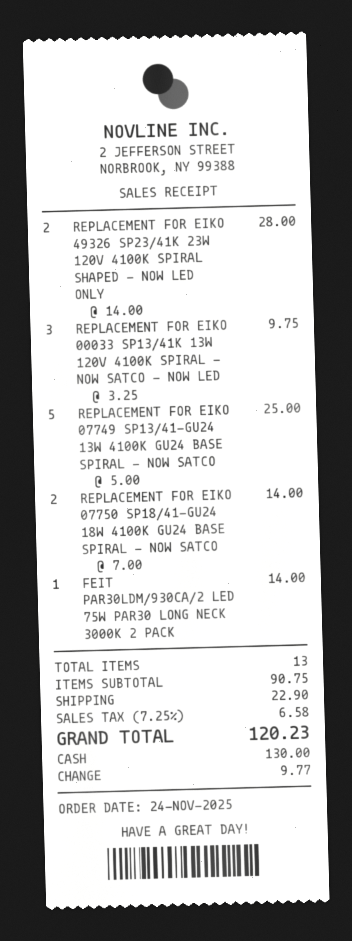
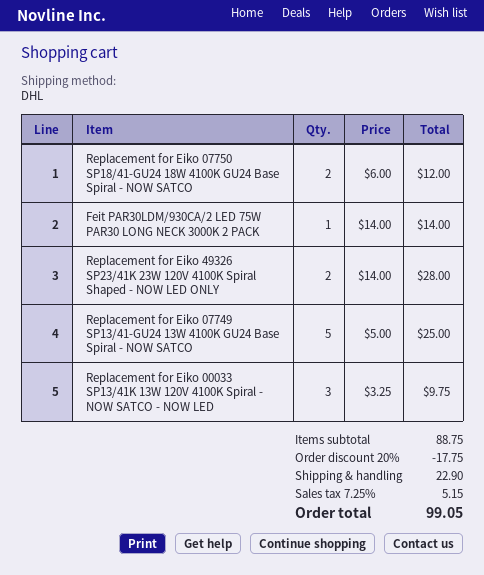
REPLACEMENT FOR EIKO 07750 SP18/41-GU24 18W 4100K GU24 BASE SPIRAL - NOW SATCO: 2 x 7.00 = 14.00 -> 2 x 6.00 = 12.00
subtotal: 90.75 -> 88.75
discount: none -> 20% = 17.75
tax: 7.25% = 6.58 -> 7.25% = 5.15
total: 120.23 -> 99.05

